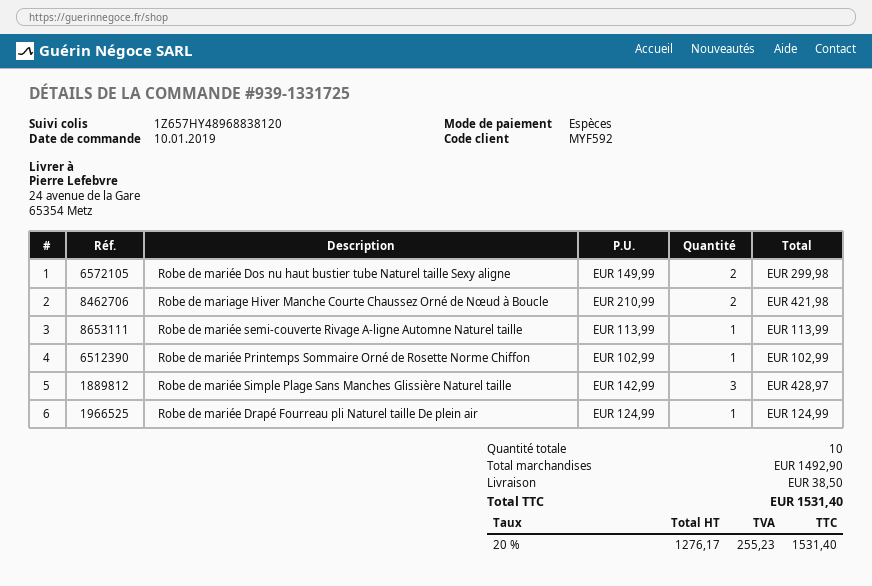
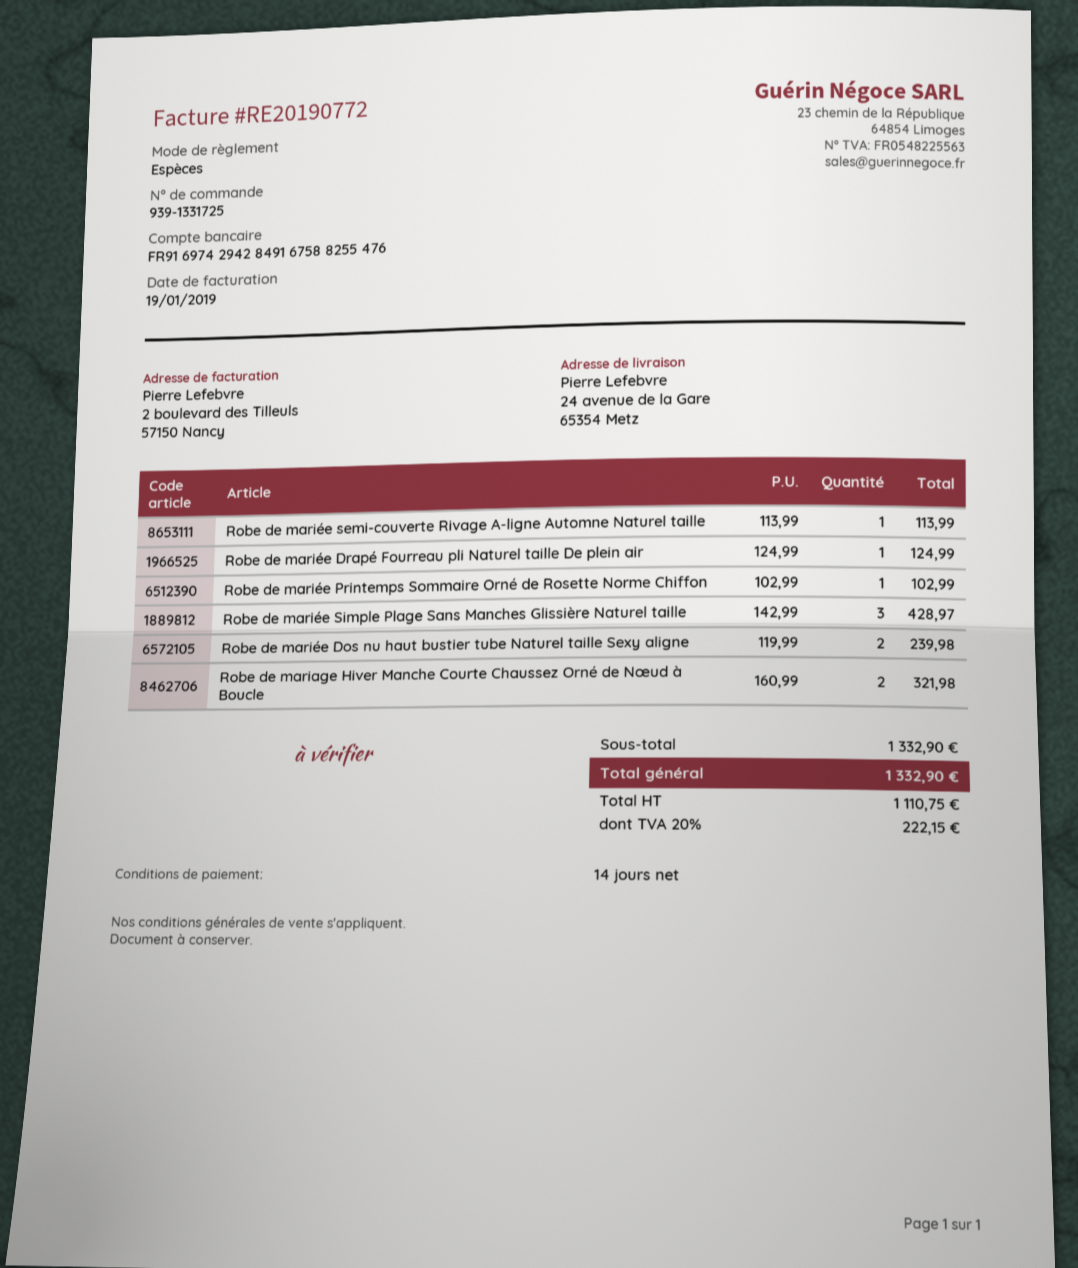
Robe de mariée Dos nu haut bustier tube Naturel taille Sexy aligne: 2 x 149.99 = 299.98 -> 2 x 119.99 = 239.98
Robe de mariage Hiver Manche Courte Chaussez Orné de Nœud à Boucle: 2 x 210.99 = 421.98 -> 2 x 160.99 = 321.98
subtotal: 1492.90 -> 1332.90
shipping: 38.50 -> none
net: 1276.17 -> 1110.75
tax: 20% = 255.23 -> 20% = 222.15
total: 1531.40 -> 1332.90

